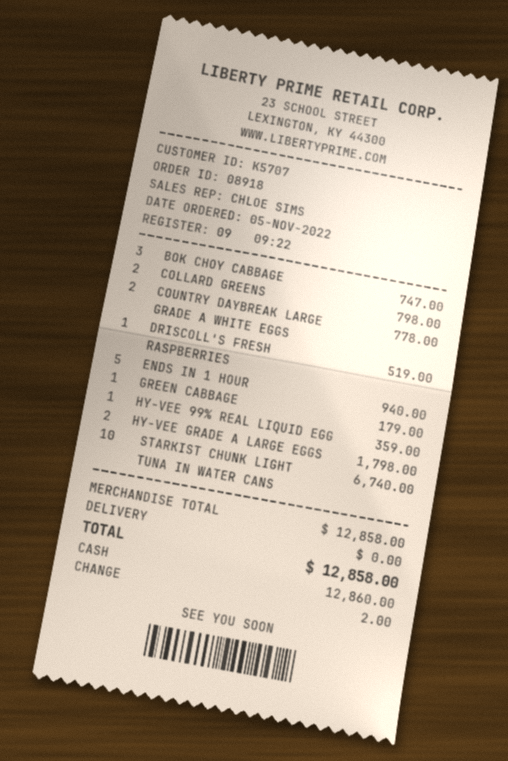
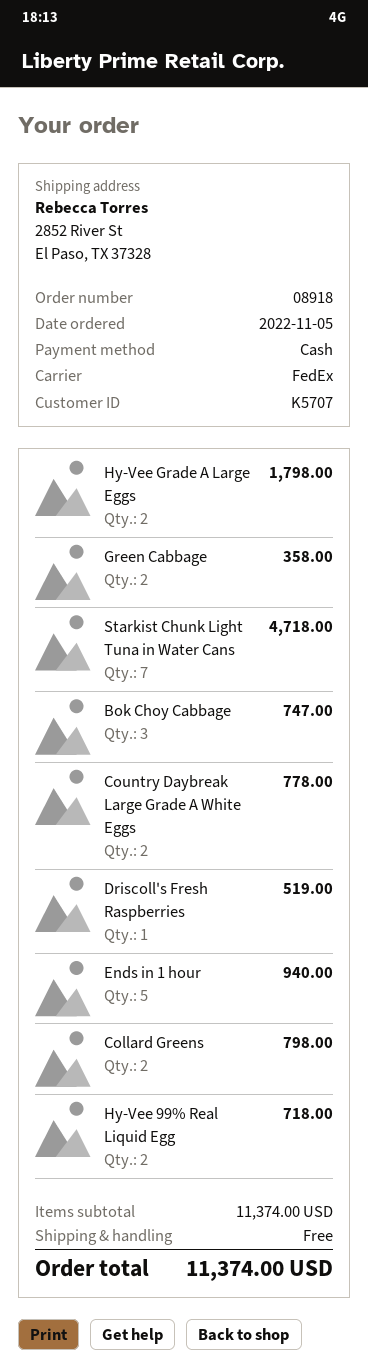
GREEN CABBAGE: 1 for 179.00 -> 2 for 358.00
HY-VEE 99% REAL LIQUID EGG: 1 for 359.00 -> 2 for 718.00
STARKIST CHUNK LIGHT TUNA IN WATER CANS: 10 for 6740.00 -> 7 for 4718.00
subtotal: 12858.00 -> 11374.00
total: 12858.00 -> 11374.00

